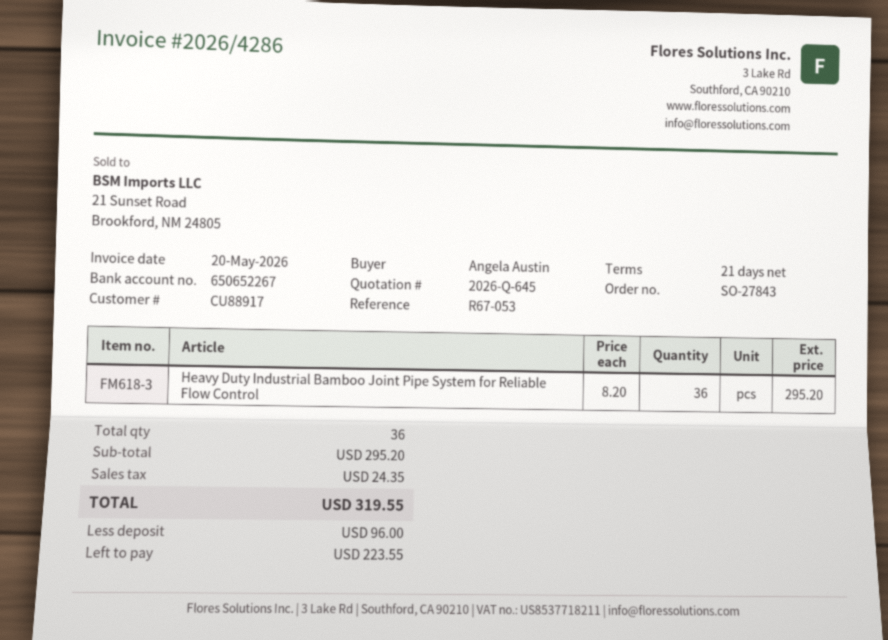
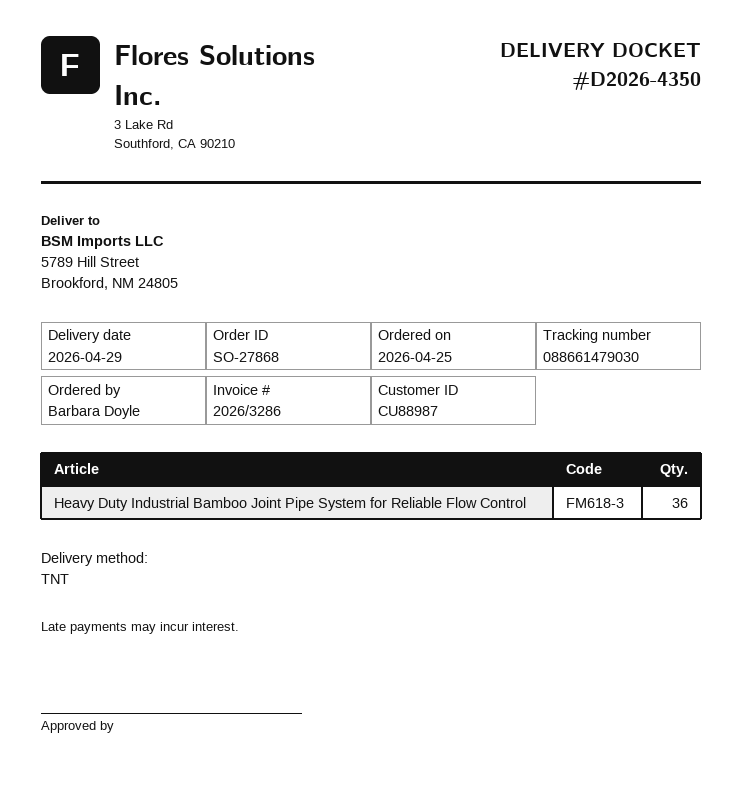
order number: SO-27843 -> SO-27868
invoice number: 2026/4286 -> 2026/3286
customer number: CU88917 -> CU88987
ordered by: Angela Austin -> Barbara Doyle

